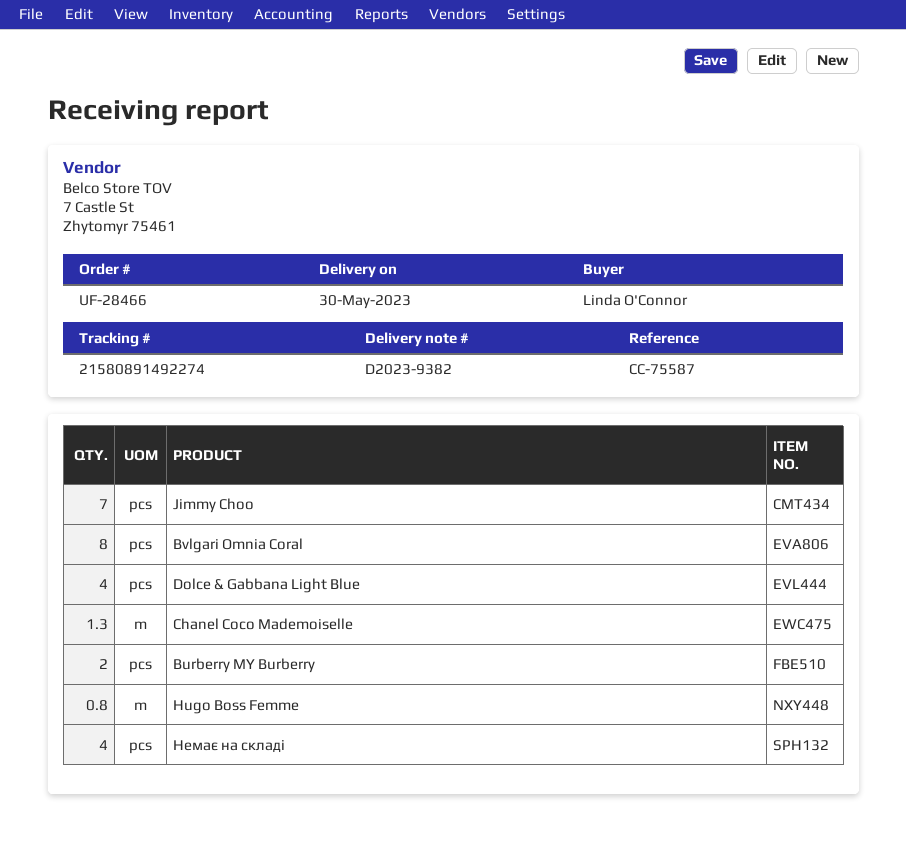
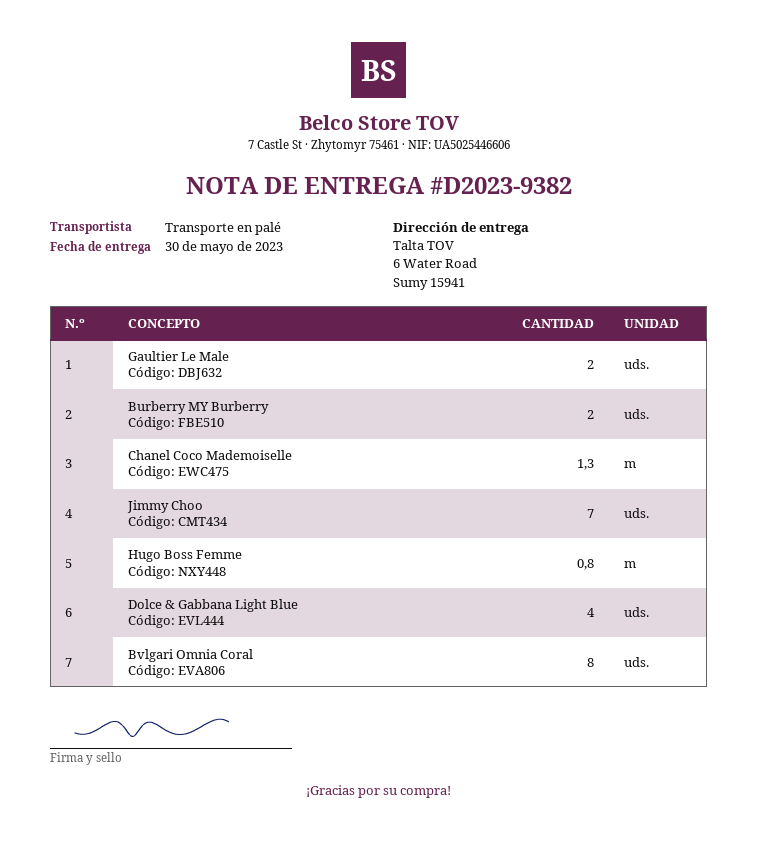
Немає на складі: 4 -> none
Gaultier Le Male: none -> 2

